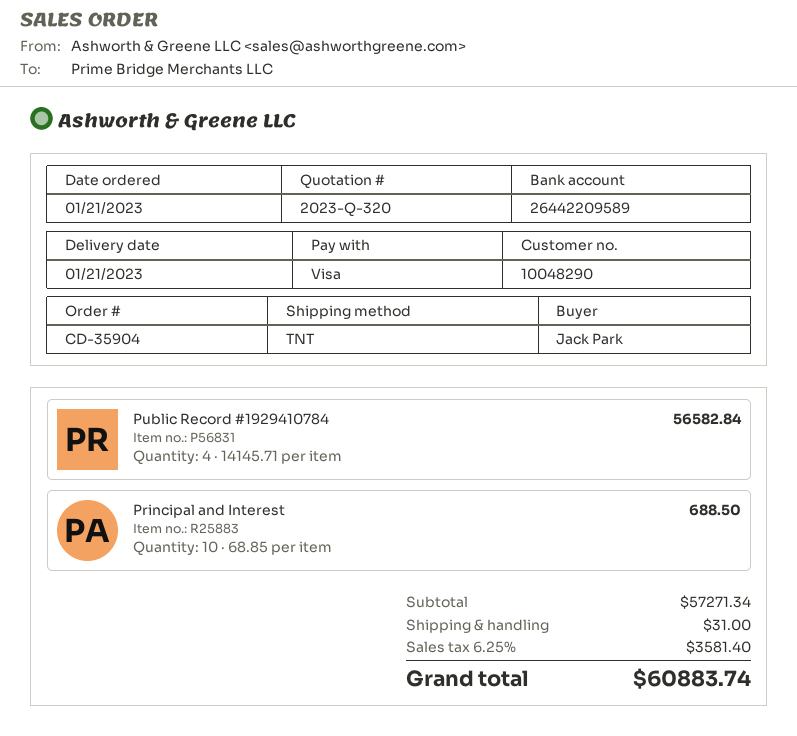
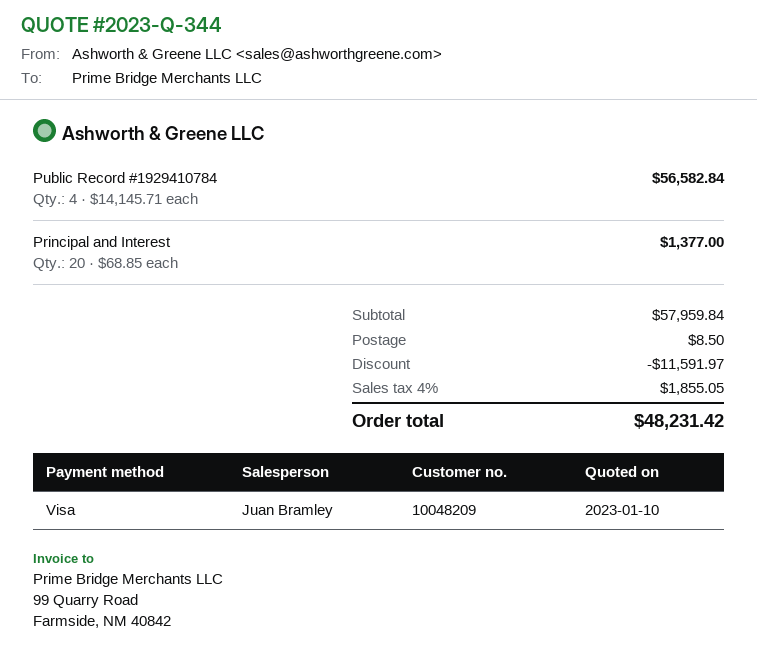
quote number: 2023-Q-320 -> 2023-Q-344
customer number: 10048290 -> 10048209
Principal and Interest: 10 x 68.85 = 688.50 -> 20 x 68.85 = 1377.00
subtotal: 57271.34 -> 57959.84
discount: none -> 11591.97
shipping: 31.00 -> 8.50
tax: 6.25% = 3581.40 -> 4% = 1855.05
total: 60883.74 -> 48231.42

